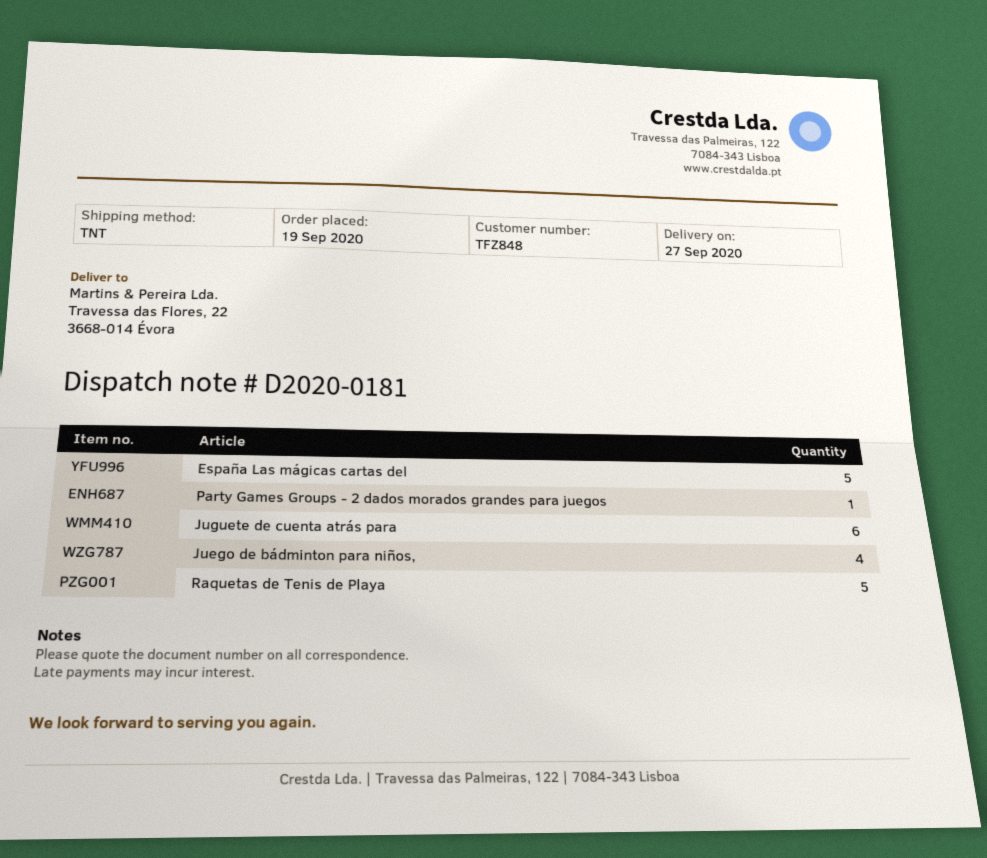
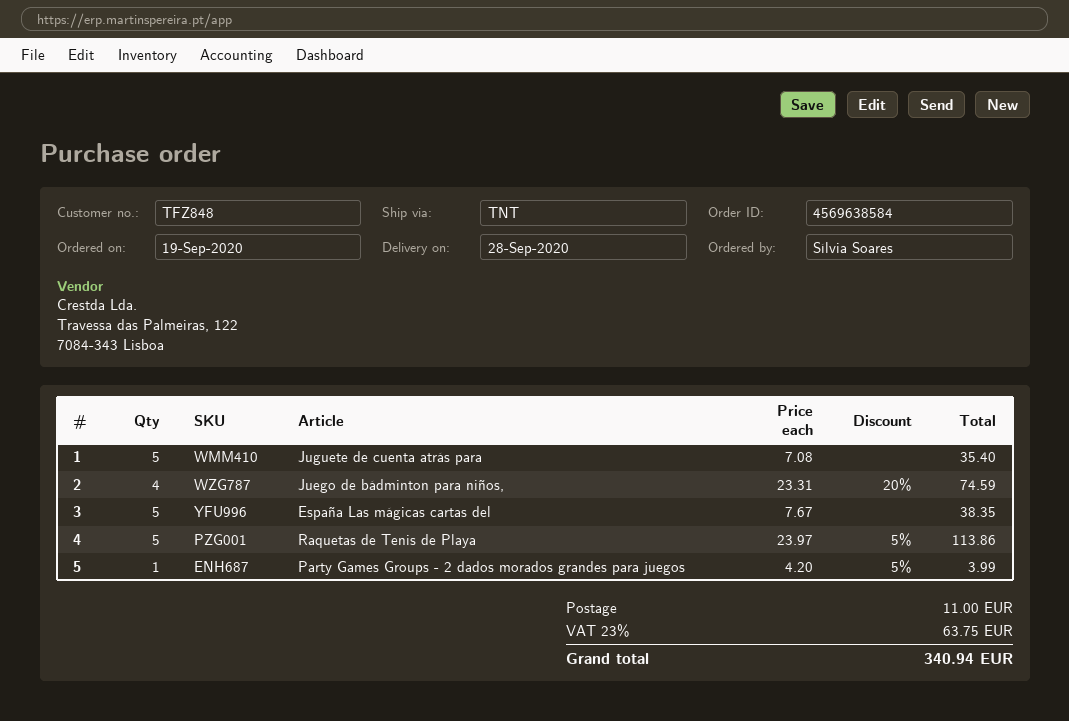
delivery date: 2020-09-27 -> 2020-09-28
Juguete de cuenta atrás para: 6 -> 5

